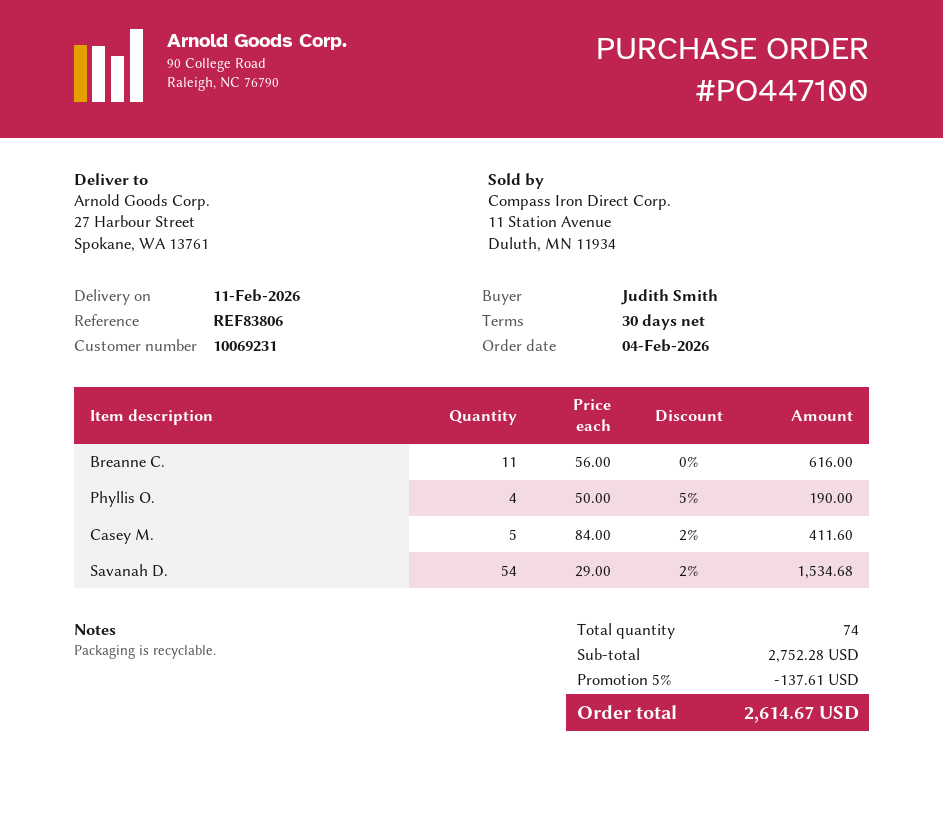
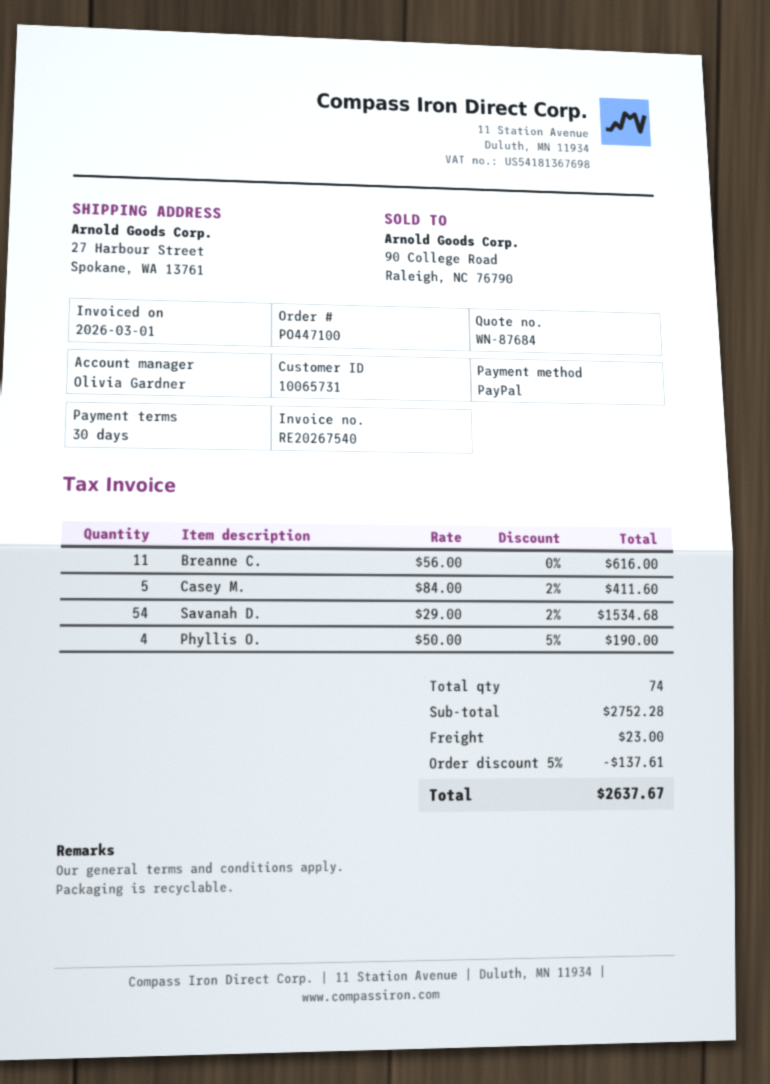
customer number: 10069231 -> 10065731
shipping: none -> 23.00
total: 2614.67 -> 2637.67

